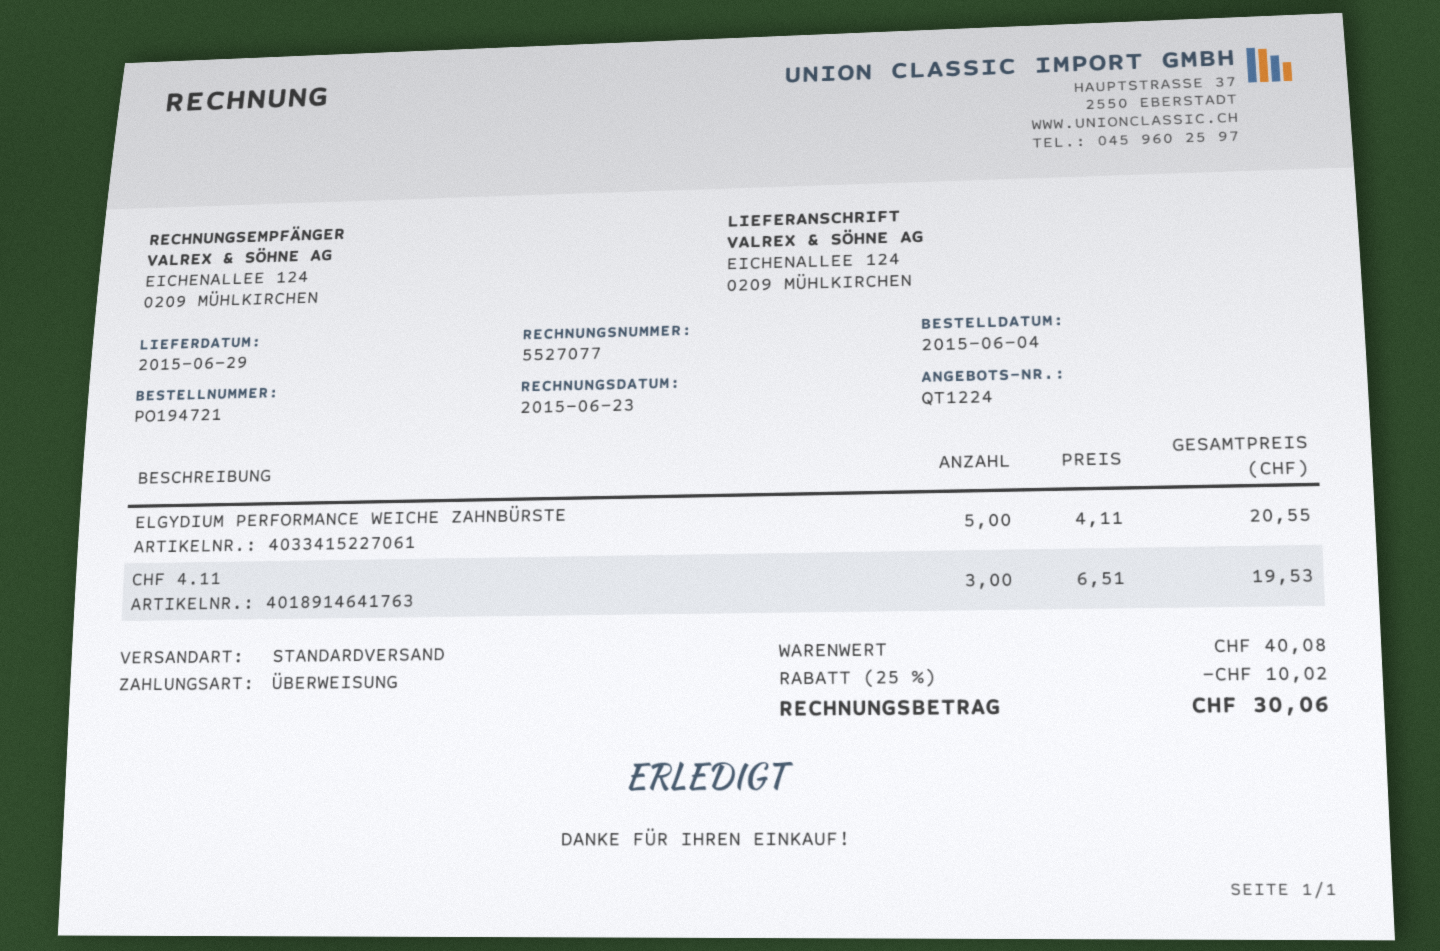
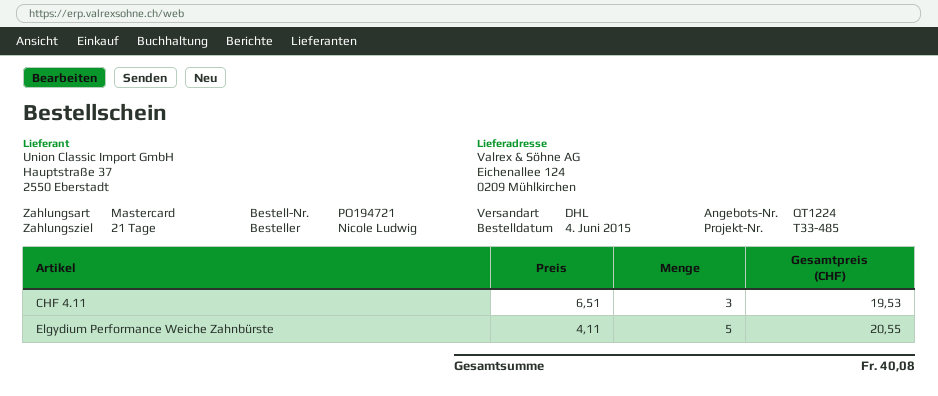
payment method: bank transfer -> Mastercard
shipping method: standard -> DHL
discount: 25% = 10.02 -> none
total: 30.06 -> 40.08

